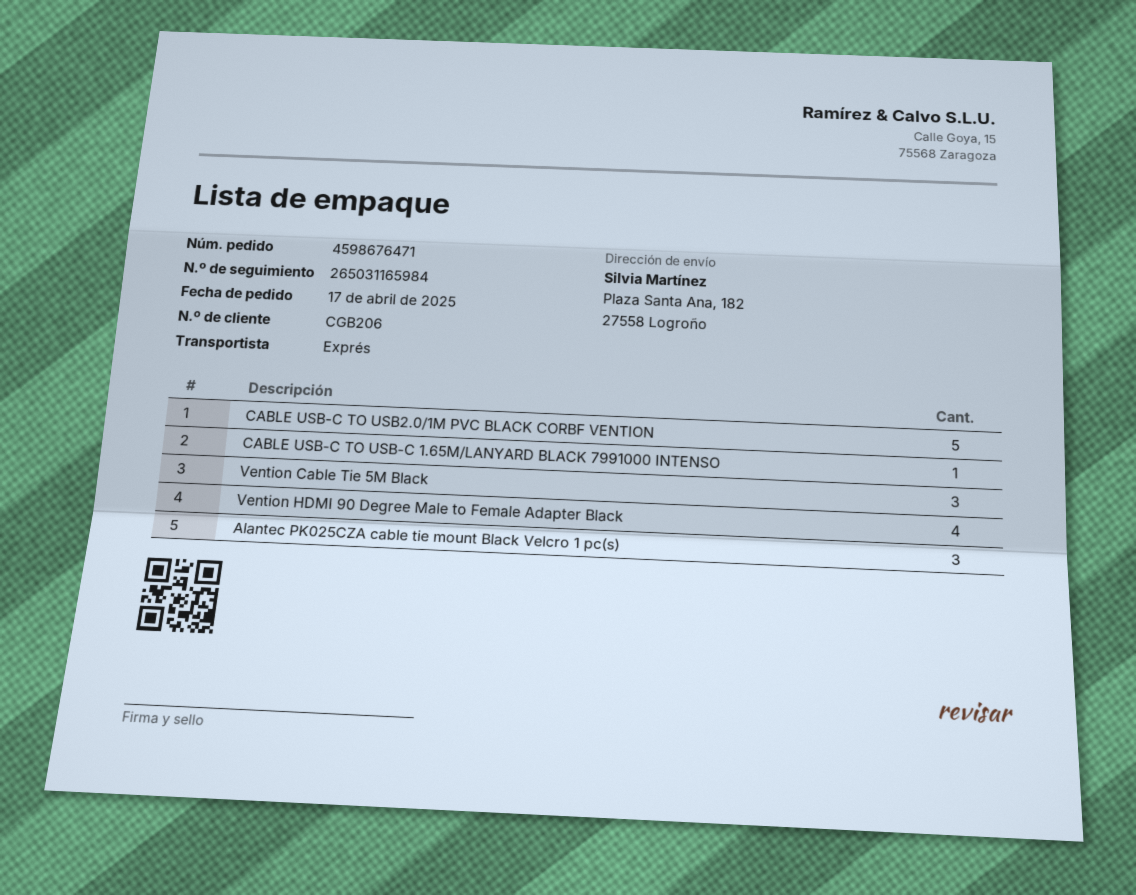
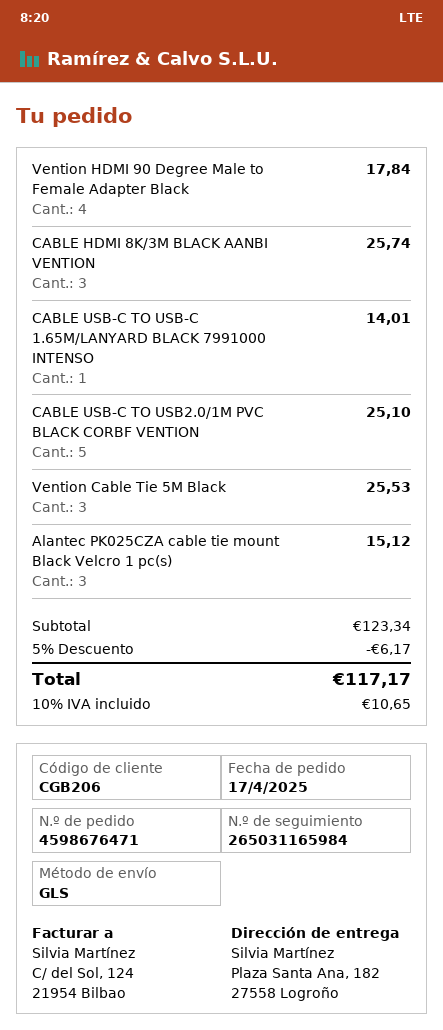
shipping method: express -> GLS
CABLE HDMI 8K/3M BLACK AANBI VENTION: none -> 3

